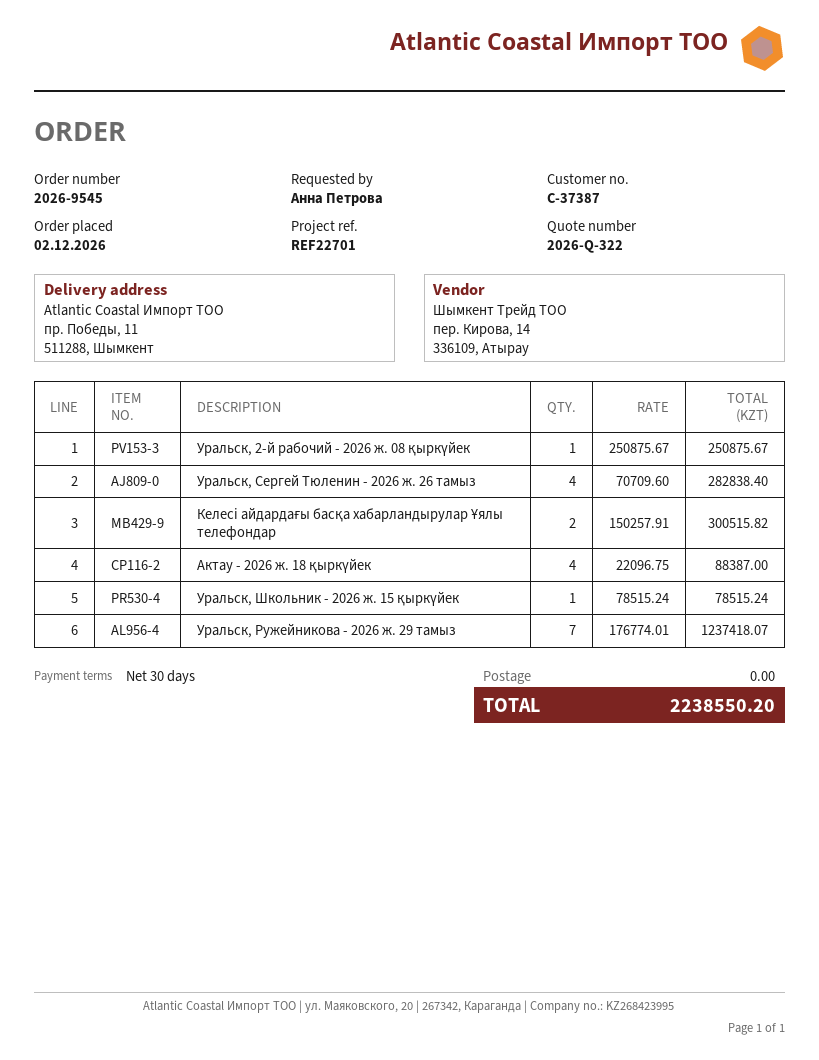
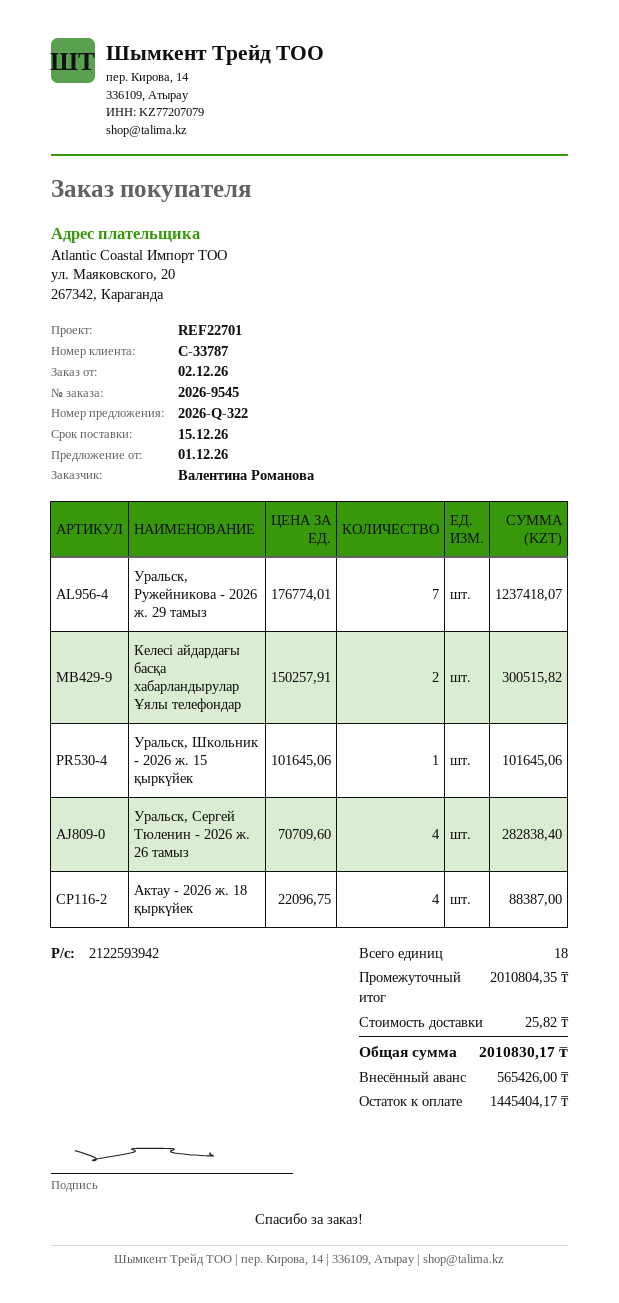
customer number: C-37387 -> C-33787
ordered by: Анна Петрова -> Валентина Романова
Уральск, 2-й рабочий - 2026 ж. 08 қыркүйек: 1 x 250875.67 = 250875.67 -> none
Уральск, Школьник - 2026 ж. 15 қыркүйек: 1 x 78515.24 = 78515.24 -> 1 x 101645.06 = 101645.06
shipping: 0.00 -> 25.82
total: 2238550.20 -> 2010830.17

